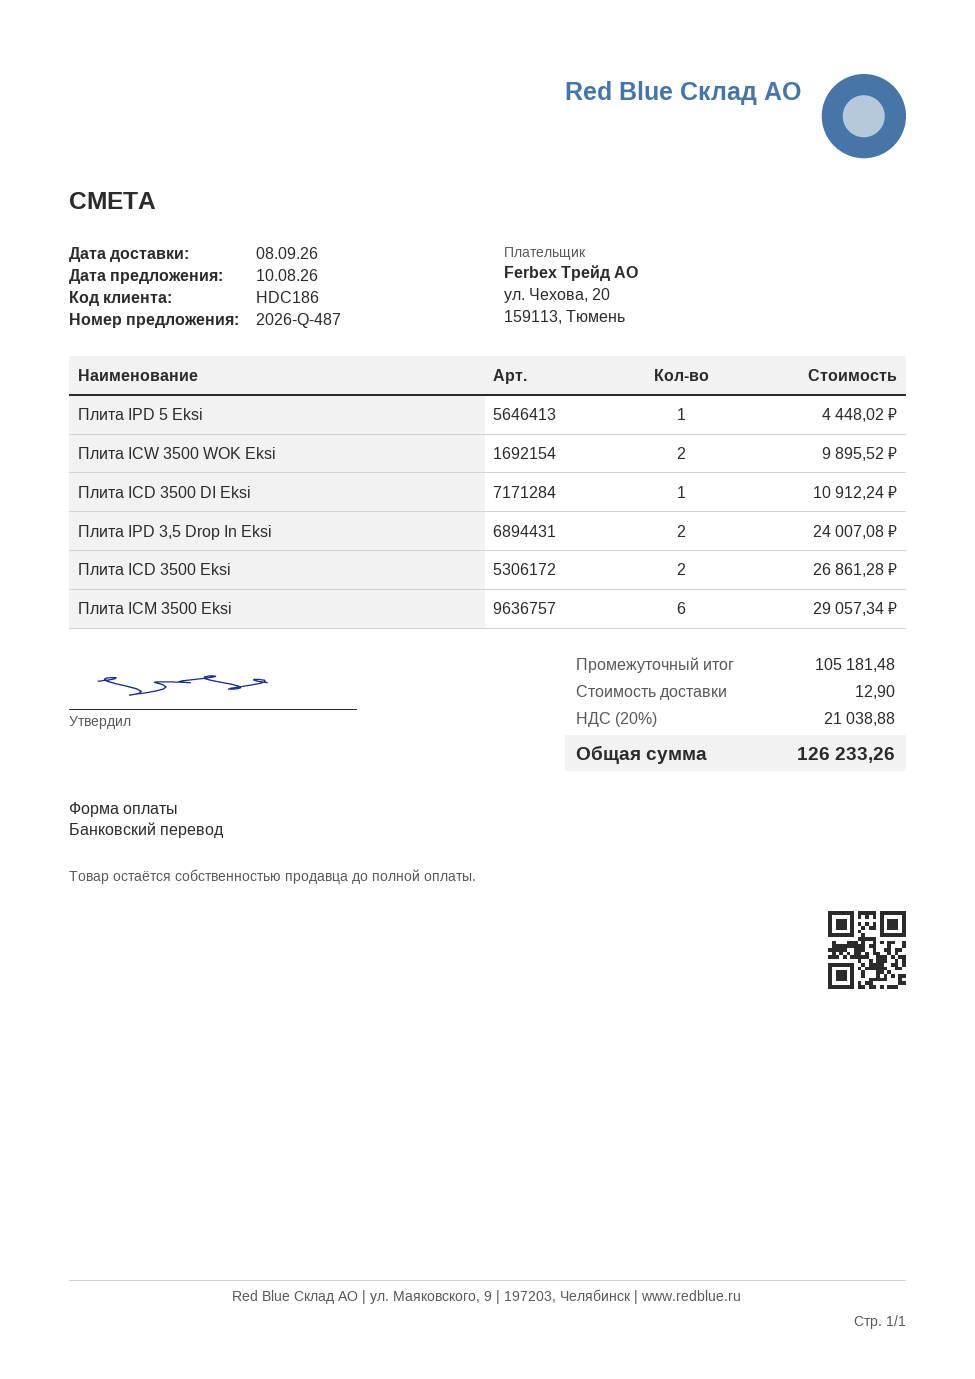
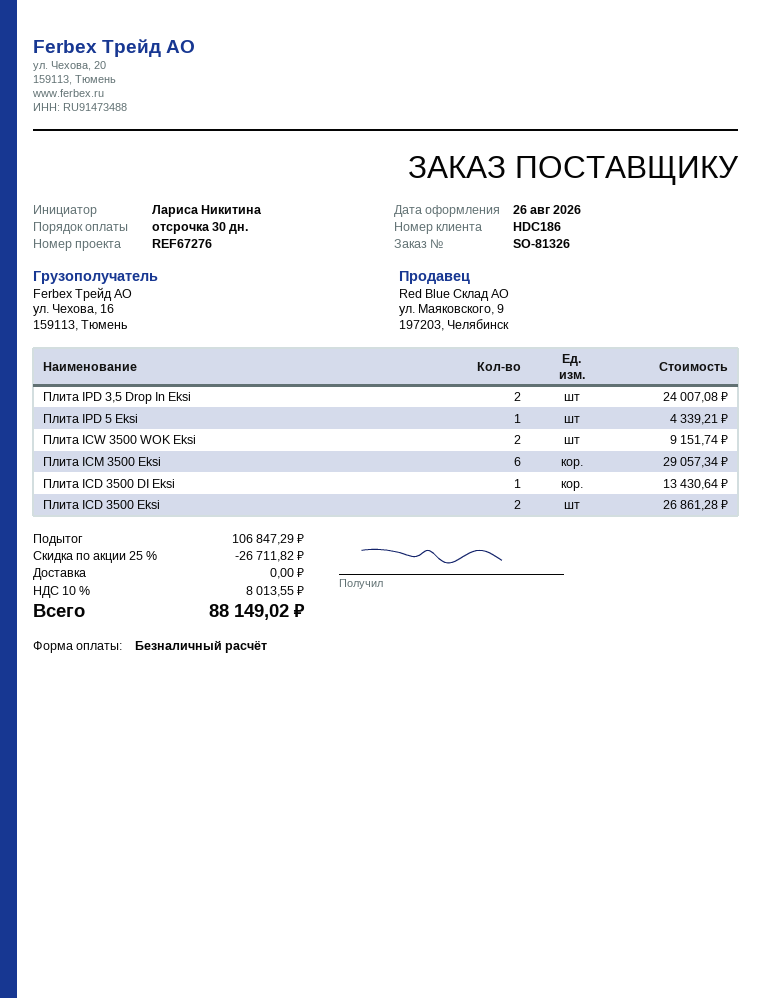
Плита IPD 5 Eksi: 1 for 4448.02 -> 1 for 4339.21
Плита ICW 3500 WOK Eksi: 2 for 9895.52 -> 2 for 9151.74
Плита ICD 3500 DI Eksi: 1 for 10912.24 -> 1 for 13430.64
subtotal: 105181.48 -> 106847.29
discount: none -> 25% = 26711.82
shipping: 12.90 -> 0.00
tax: 20% = 21038.88 -> 10% = 8013.55
total: 126233.26 -> 88149.02

